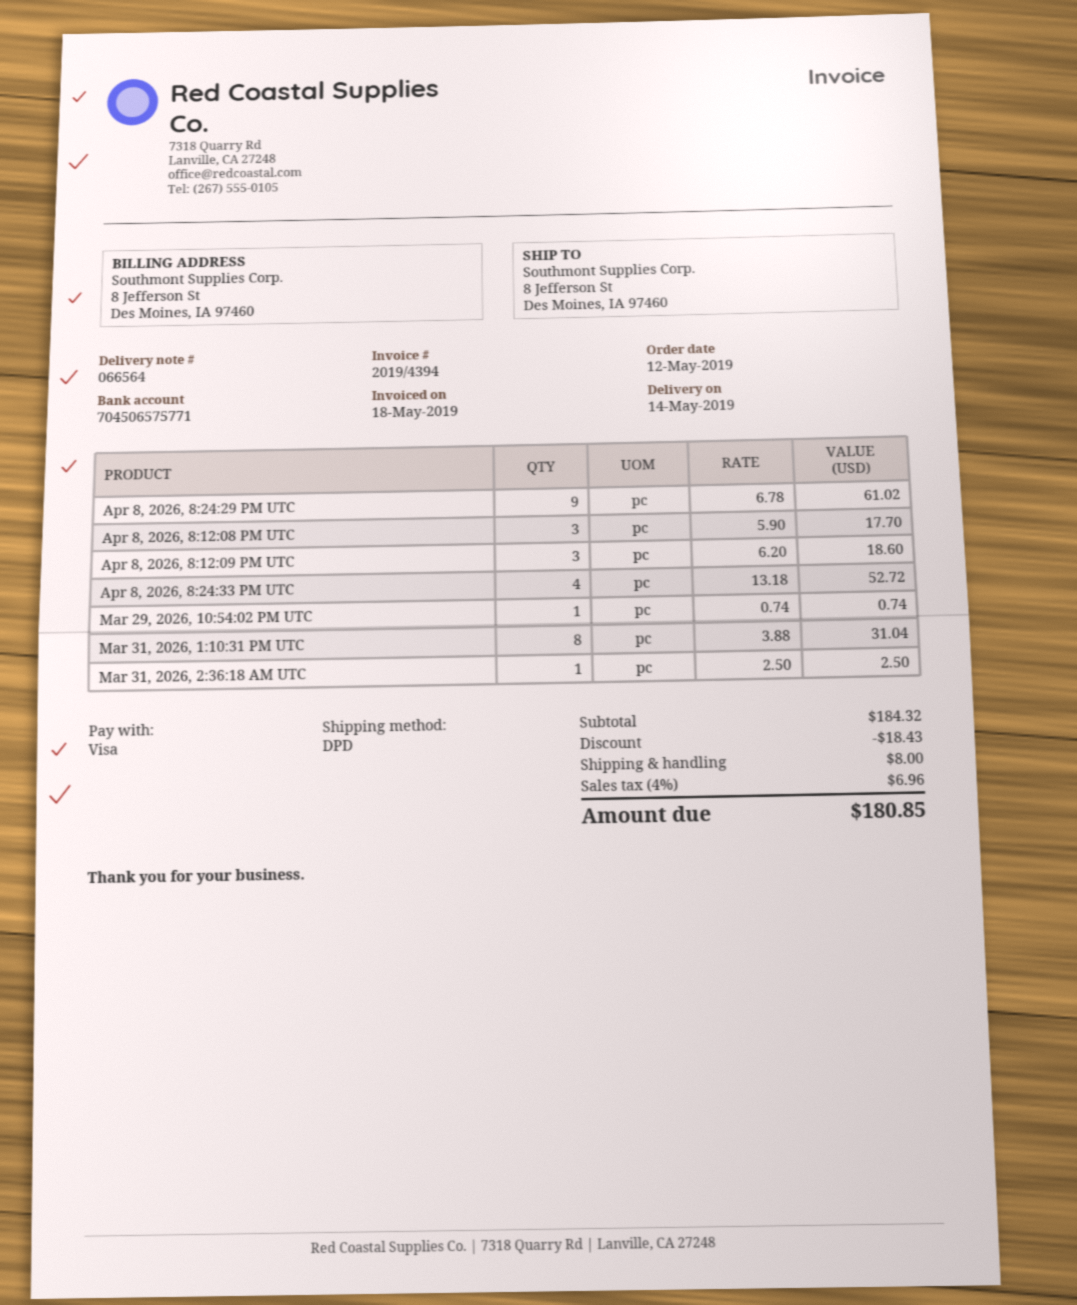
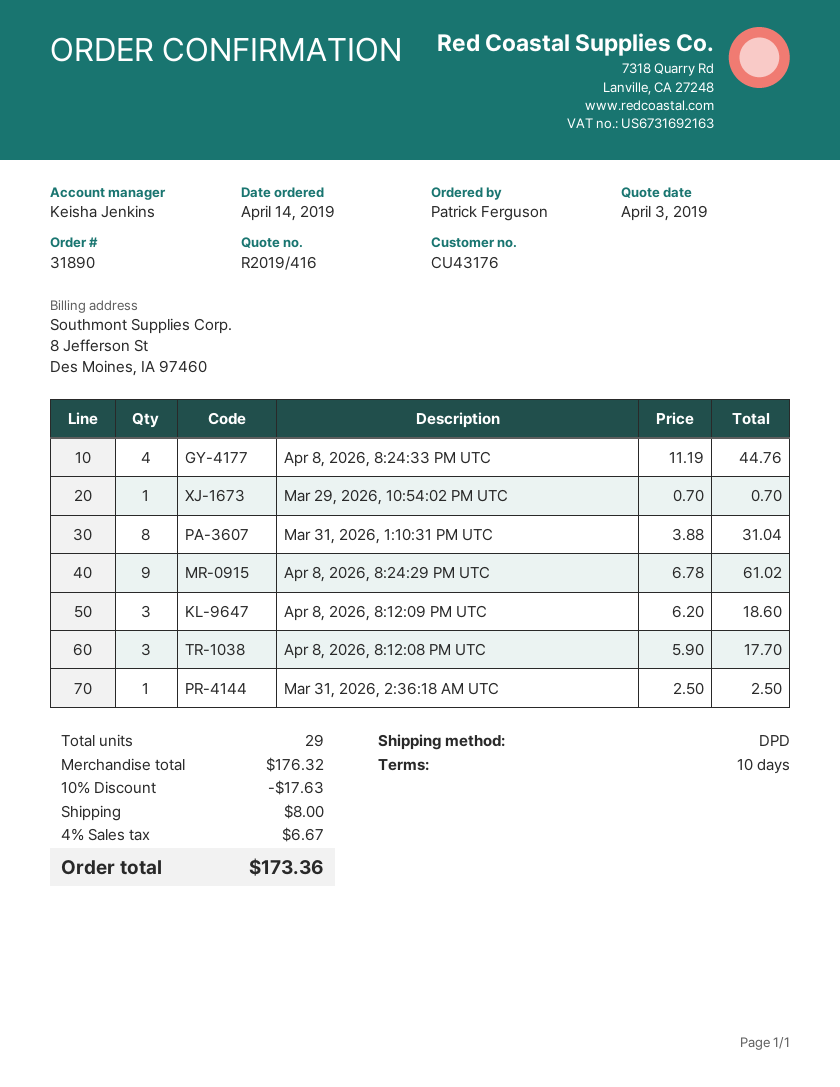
order date: 2019-05-12 -> 2019-04-14
Apr 8, 2026, 8:24:33 PM UTC: 4 x 13.18 = 52.72 -> 4 x 11.19 = 44.76
Mar 29, 2026, 10:54:02 PM UTC: 1 x 0.74 = 0.74 -> 1 x 0.70 = 0.70
subtotal: 184.32 -> 176.32
discount: 18.43 -> 17.63
tax: 4% = 6.96 -> 4% = 6.67
total: 180.85 -> 173.36

